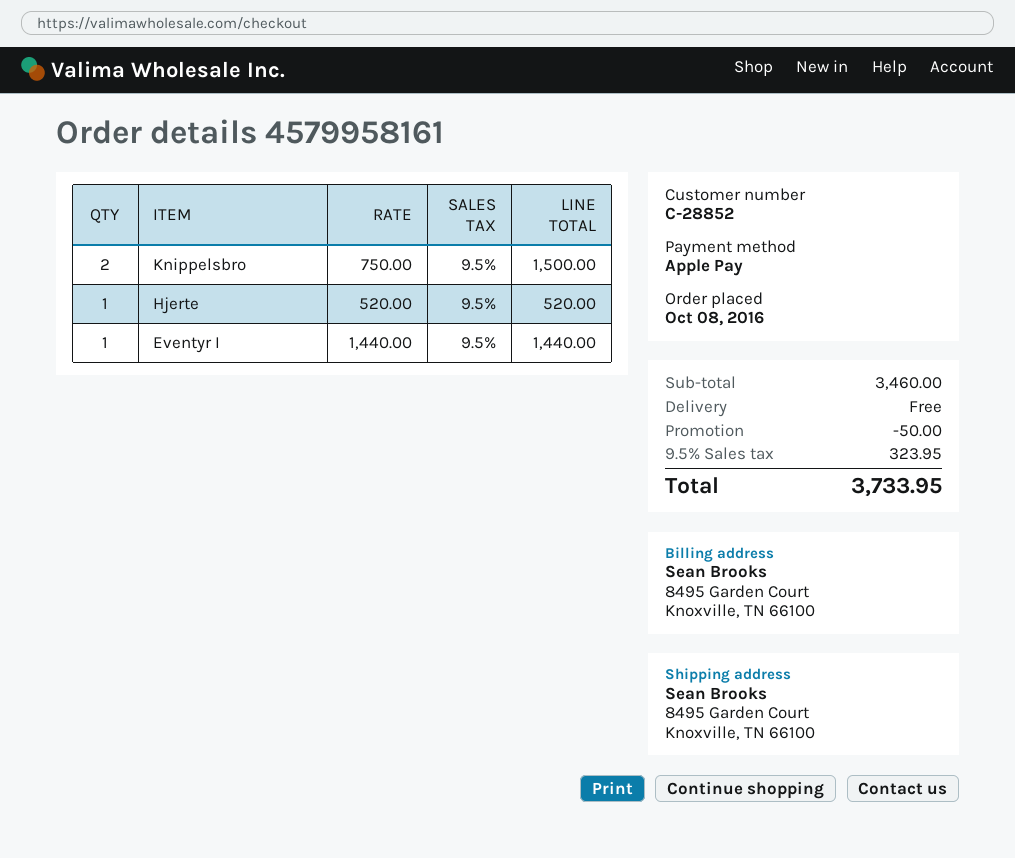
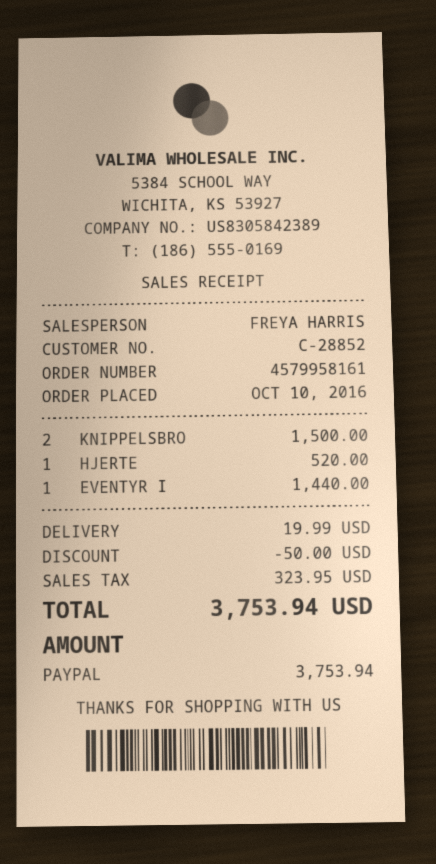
order date: 2016-10-08 -> 2016-10-10
payment method: Apple Pay -> PayPal
shipping: 0.00 -> 19.99
total: 3733.95 -> 3753.94

